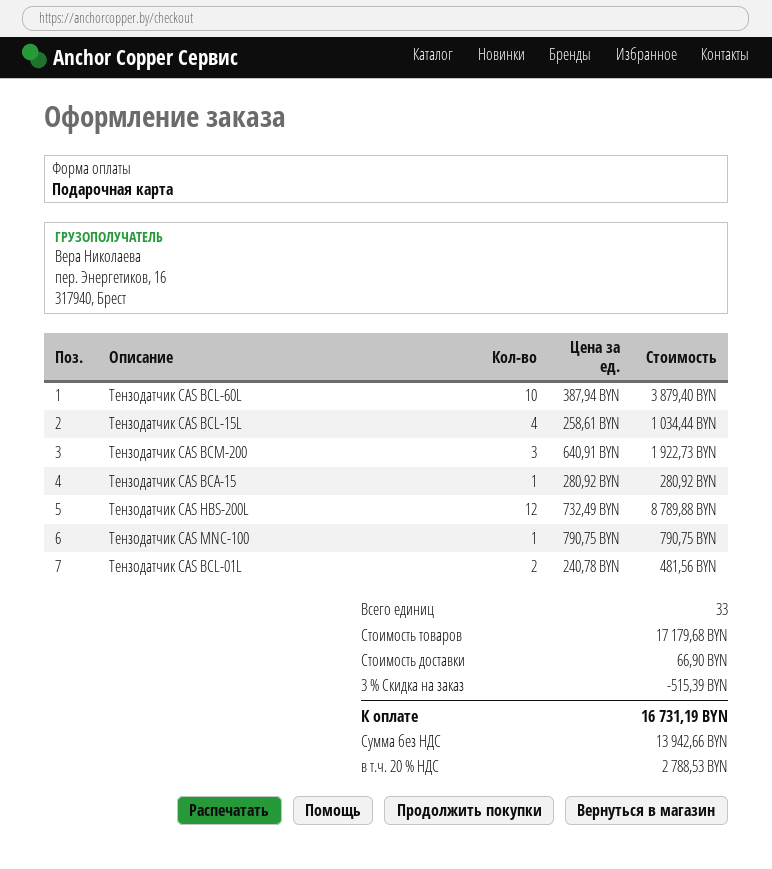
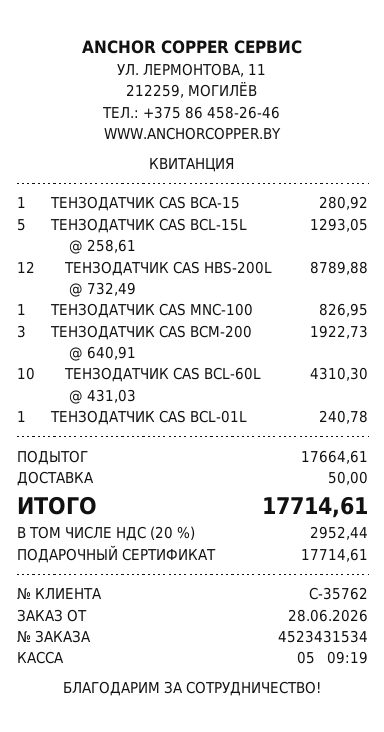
Тензодатчик CAS BCL-60L: 10 x 387.94 = 3879.40 -> 10 x 431.03 = 4310.30
Тензодатчик CAS BCL-15L: 4 x 258.61 = 1034.44 -> 5 x 258.61 = 1293.05
Тензодатчик CAS MNC-100: 1 x 790.75 = 790.75 -> 1 x 826.95 = 826.95
Тензодатчик CAS BCL-01L: 2 x 240.78 = 481.56 -> 1 x 240.78 = 240.78
subtotal: 17179.68 -> 17664.61
discount: 3% = 515.39 -> none
shipping: 66.90 -> 50.00
tax: 20% = 2788.53 -> 20% = 2952.44
total: 16731.19 -> 17714.61

